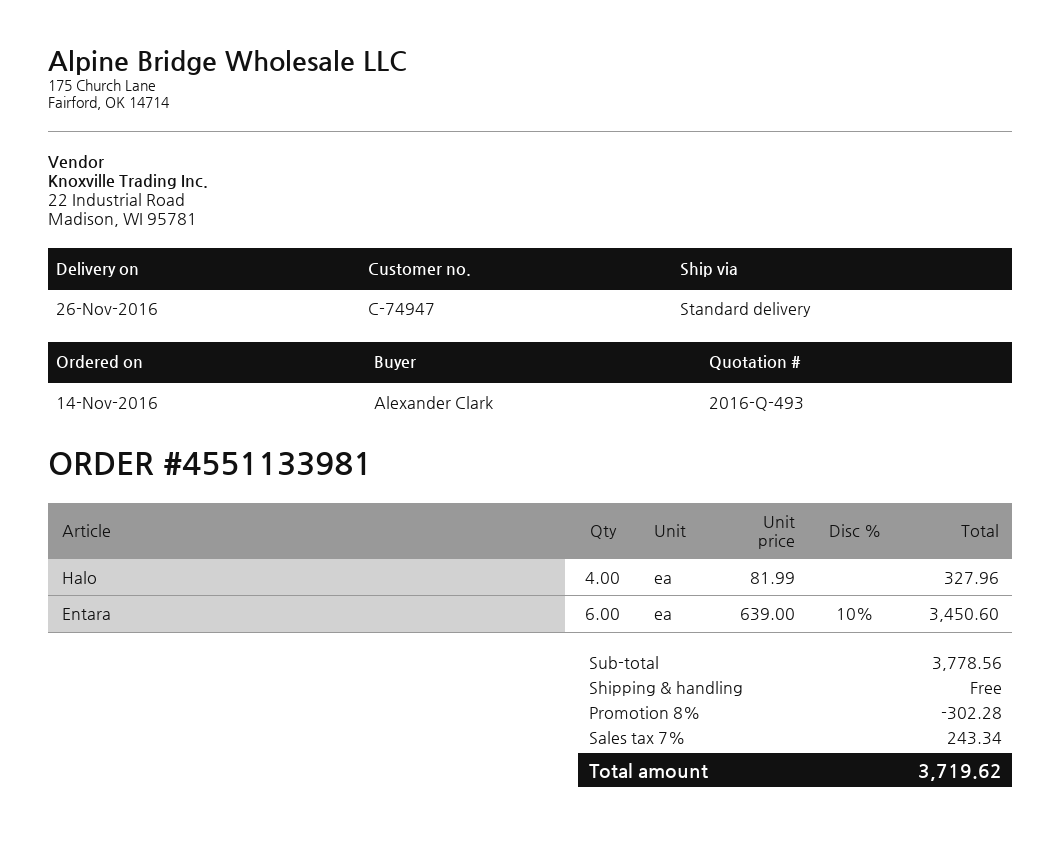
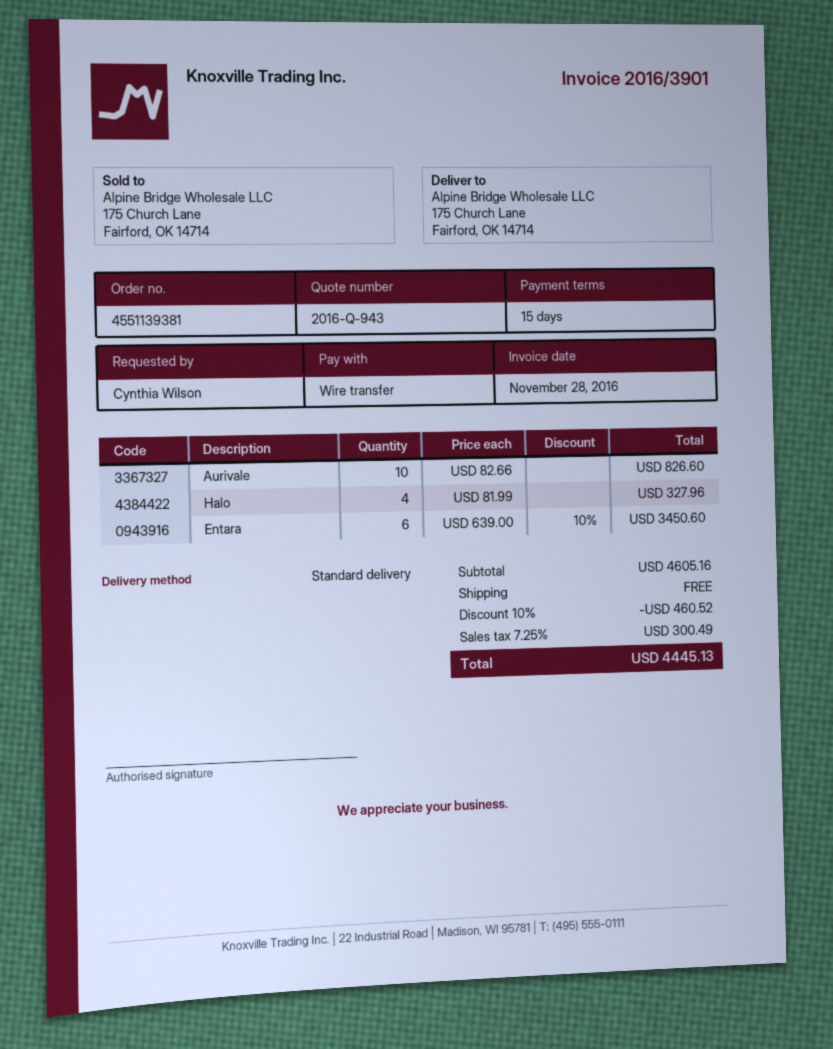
quote number: 2016-Q-493 -> 2016-Q-943
order number: 4551133981 -> 4551139381
ordered by: Alexander Clark -> Cynthia Wilson
Aurivale: none -> 10 x 82.66 = 826.60
subtotal: 3778.56 -> 4605.16
discount: 8% = 302.28 -> 10% = 460.52
tax: 7% = 243.34 -> 7.25% = 300.49
total: 3719.62 -> 4445.13

